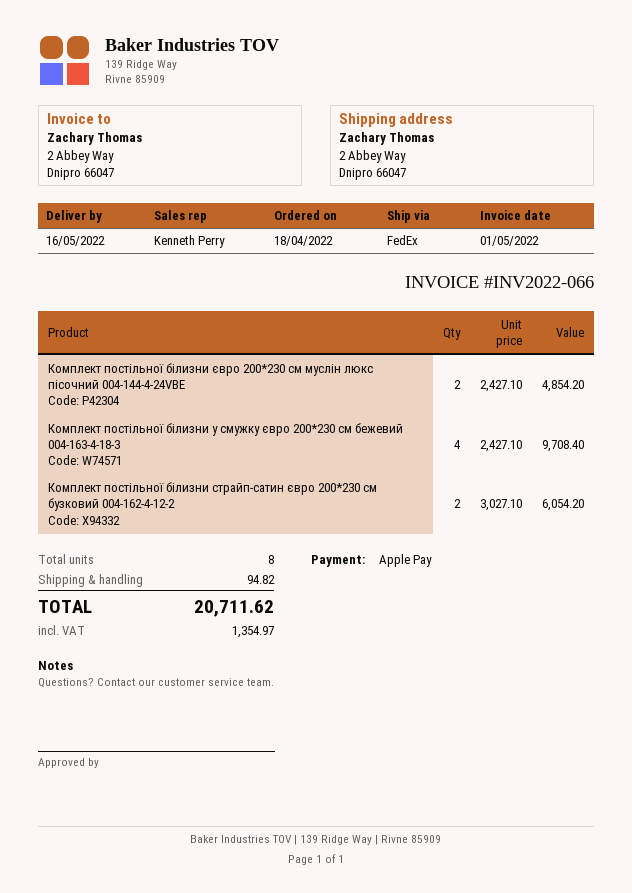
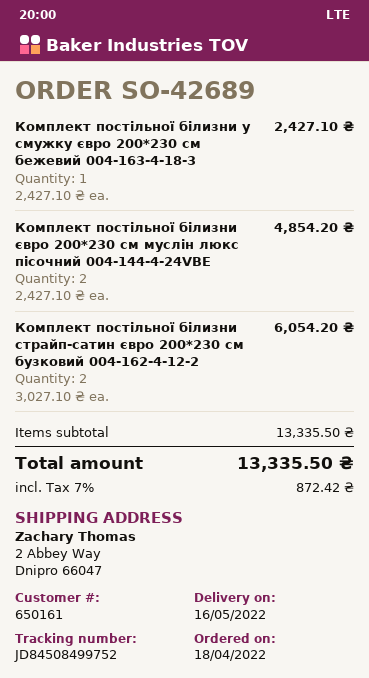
Комплект постільної білизни у смужку євро 200*230 см бежевий 004-163-4-18-3: 4 x 2427.10 = 9708.40 -> 1 x 2427.10 = 2427.10
shipping: 94.82 -> none
tax: 1354.97 -> 872.42
total: 20711.62 -> 13335.50

